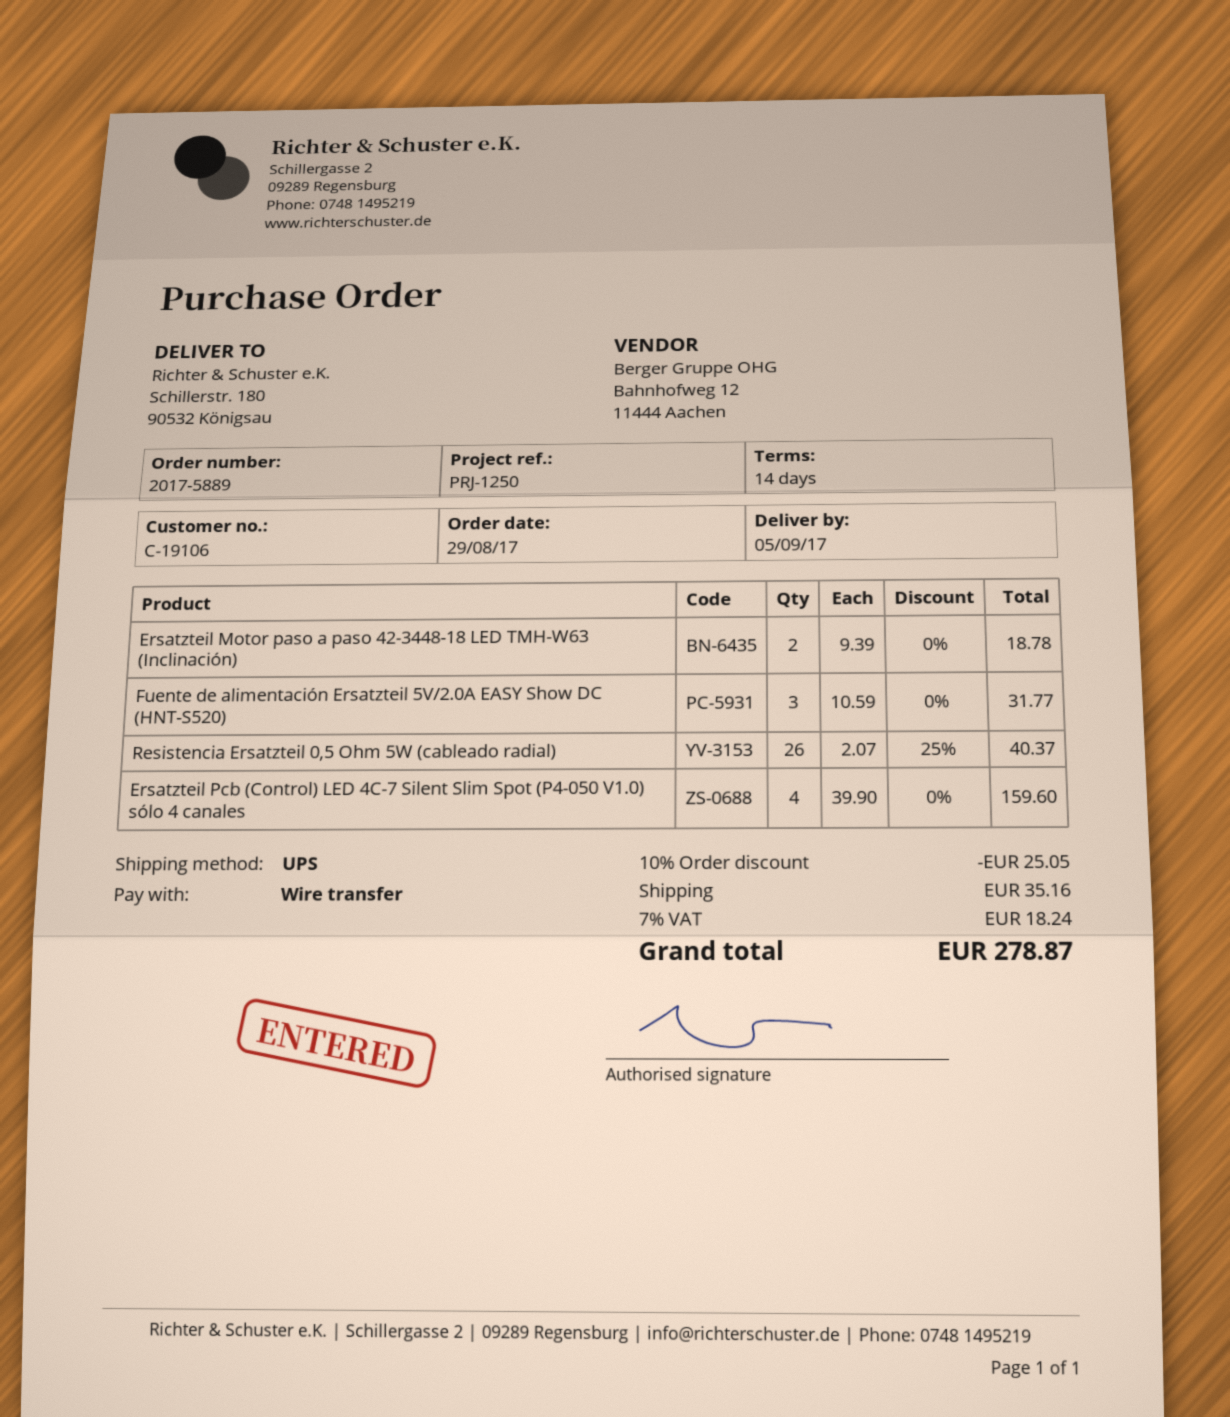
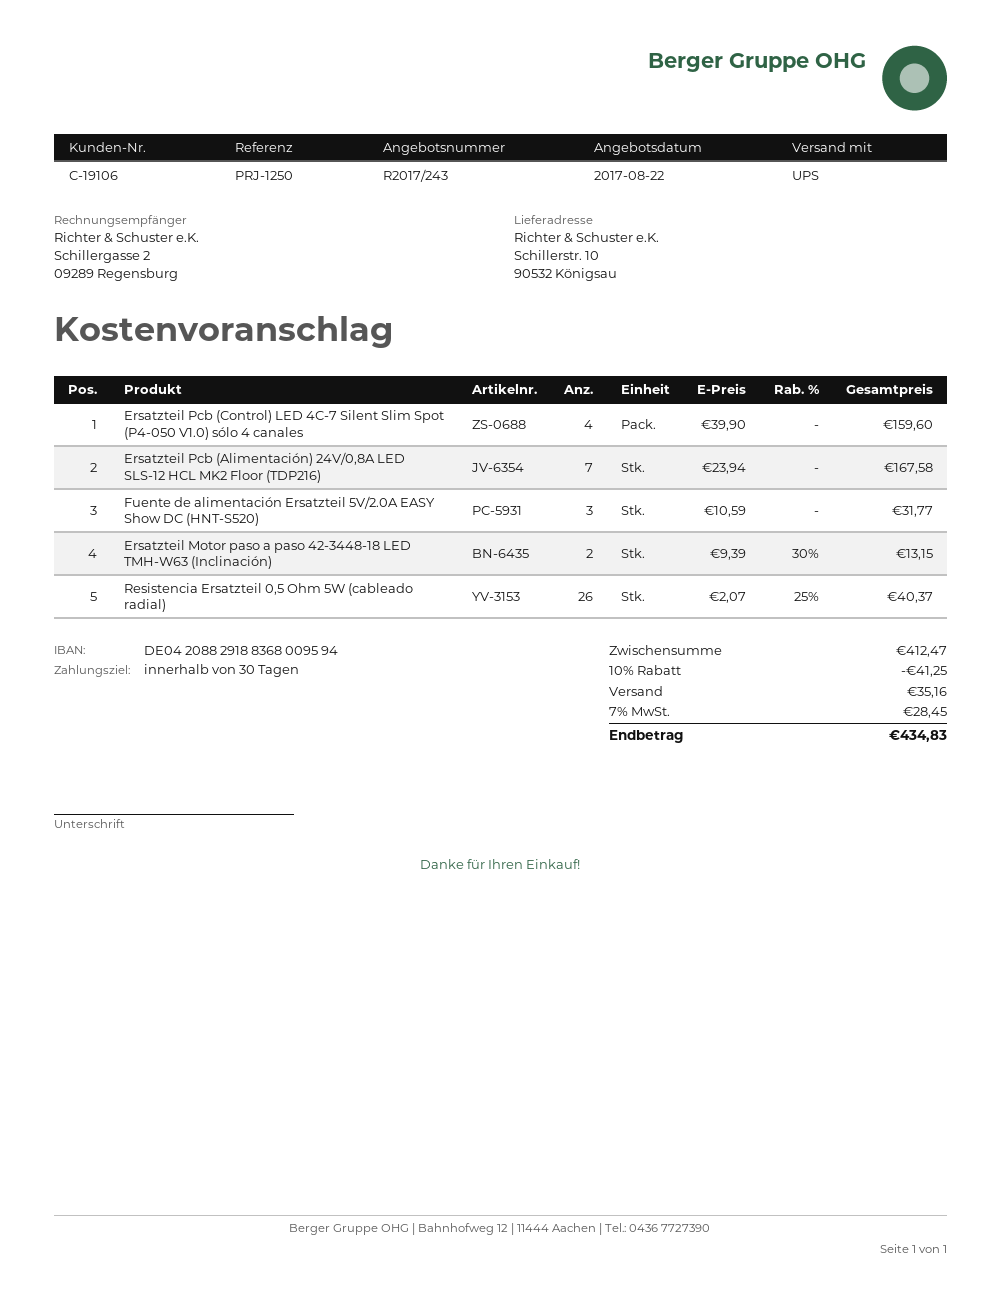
payment terms: 14 days -> 30 days
ship to: Schillerstr. 180, 90532 Königsau -> Schillerstr. 10, 90532 Königsau
Ersatzteil Motor paso a paso 42-3448-18 LED TMH-W63 (Inclinación): 2 x 9.39 = 18.78 -> 2 x 9.39 - 30% = 13.15
Ersatzteil Pcb (Alimentación) 24V/0,8A LED SLS-12 HCL MK2 Floor (TDP216): none -> 7 x 23.94 = 167.58
discount: 10% = 25.05 -> 10% = 41.25
tax: 7% = 18.24 -> 7% = 28.45
total: 278.87 -> 434.83

